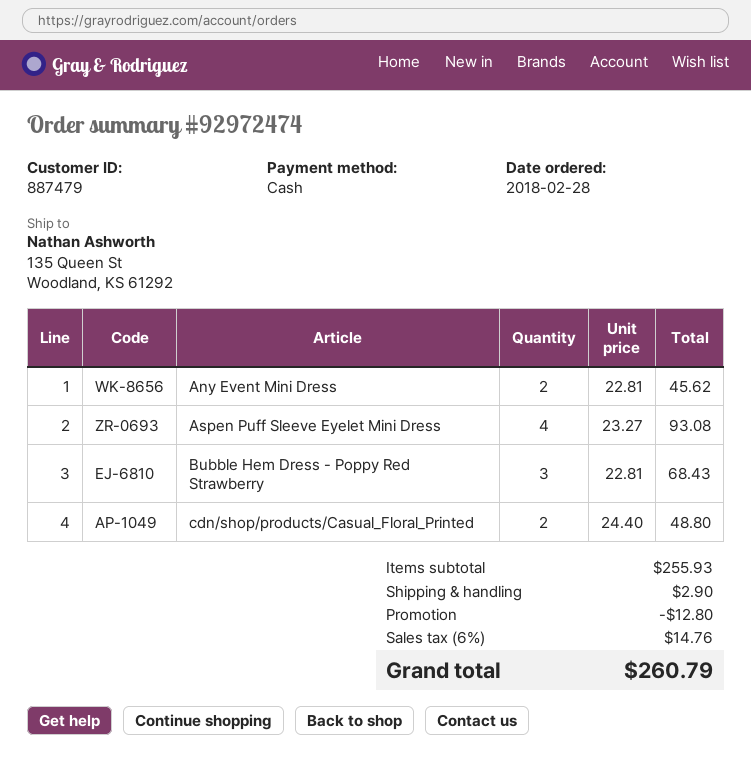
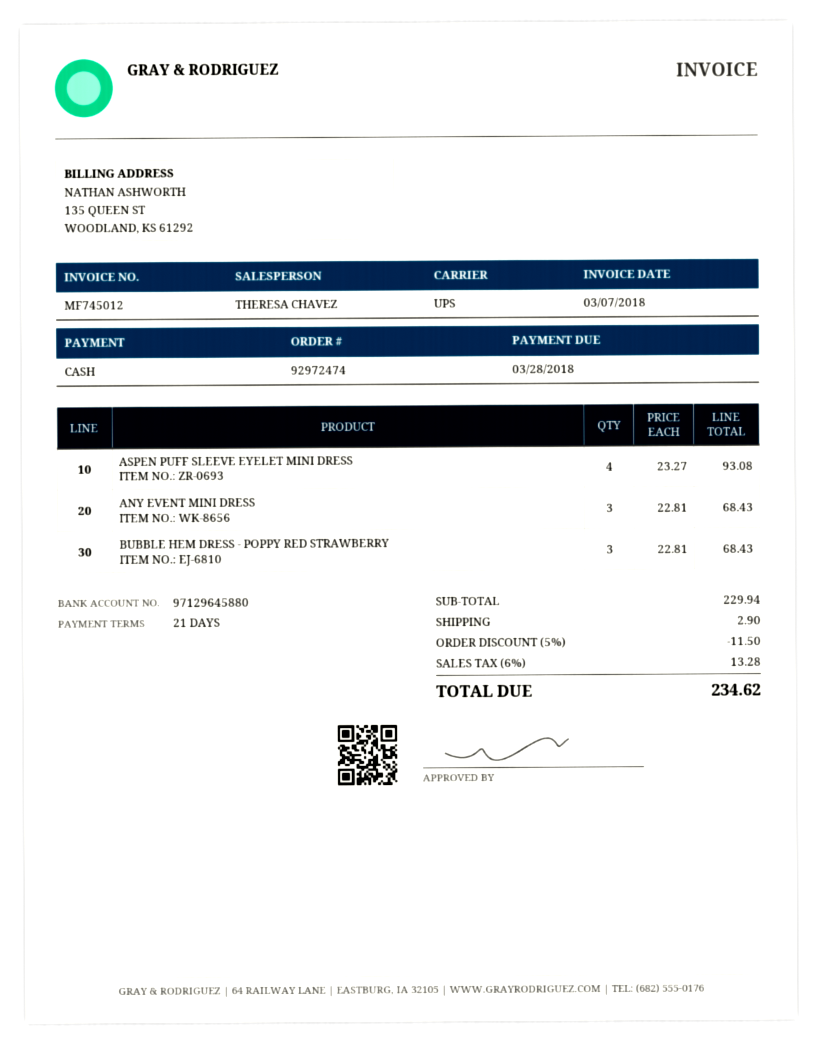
Any Event Mini Dress: 2 x 22.81 = 45.62 -> 3 x 22.81 = 68.43
cdn/shop/products/Casual_Floral_Printed: 2 x 24.40 = 48.80 -> none
subtotal: 255.93 -> 229.94
discount: 12.80 -> 11.50
tax: 6% = 14.76 -> 6% = 13.28
total: 260.79 -> 234.62

